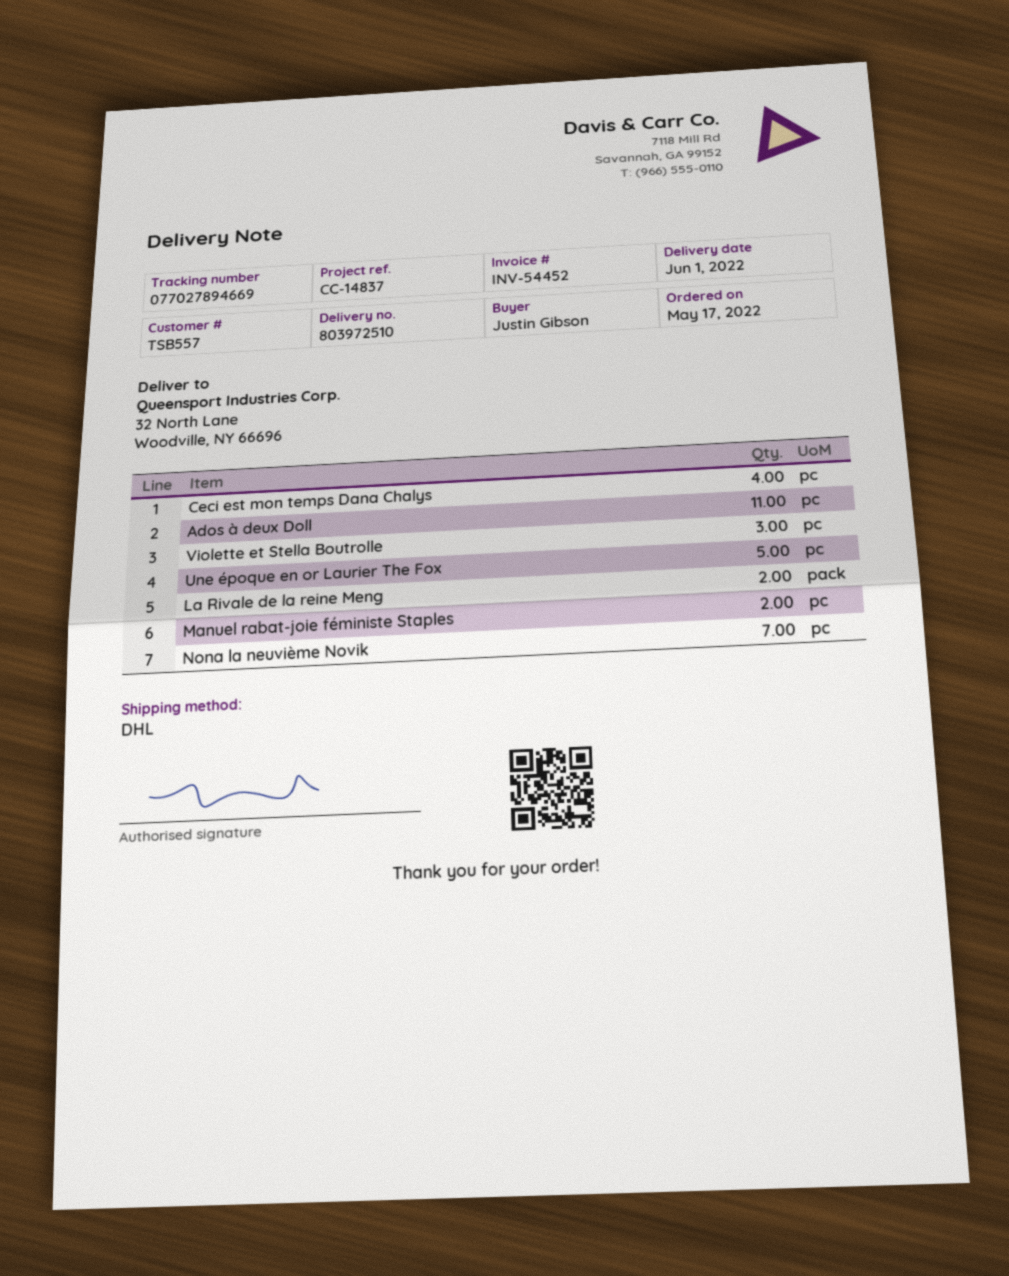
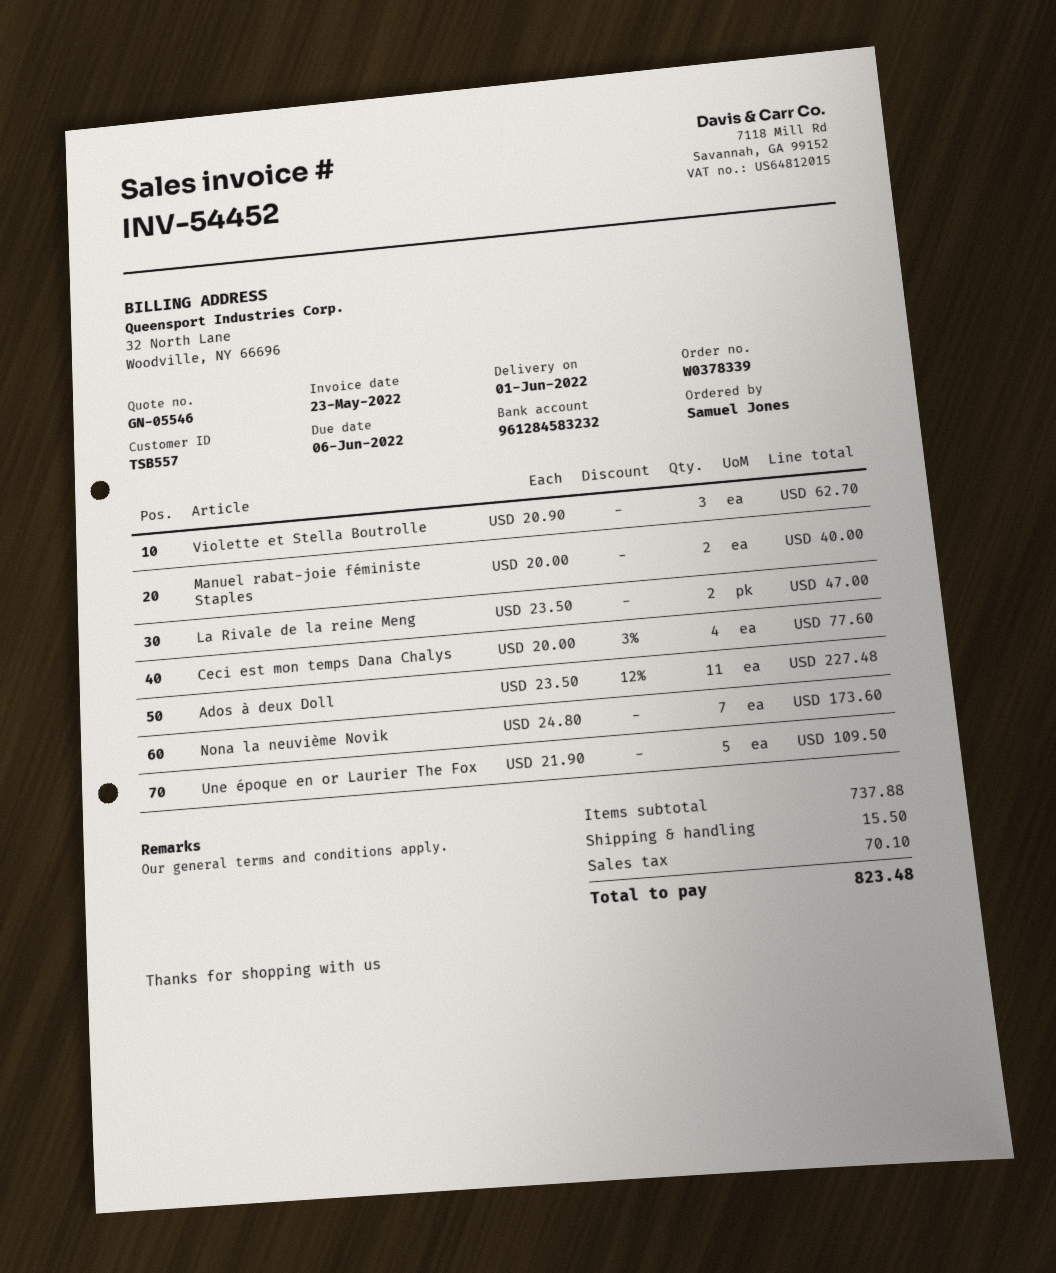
ordered by: Justin Gibson -> Samuel Jones

